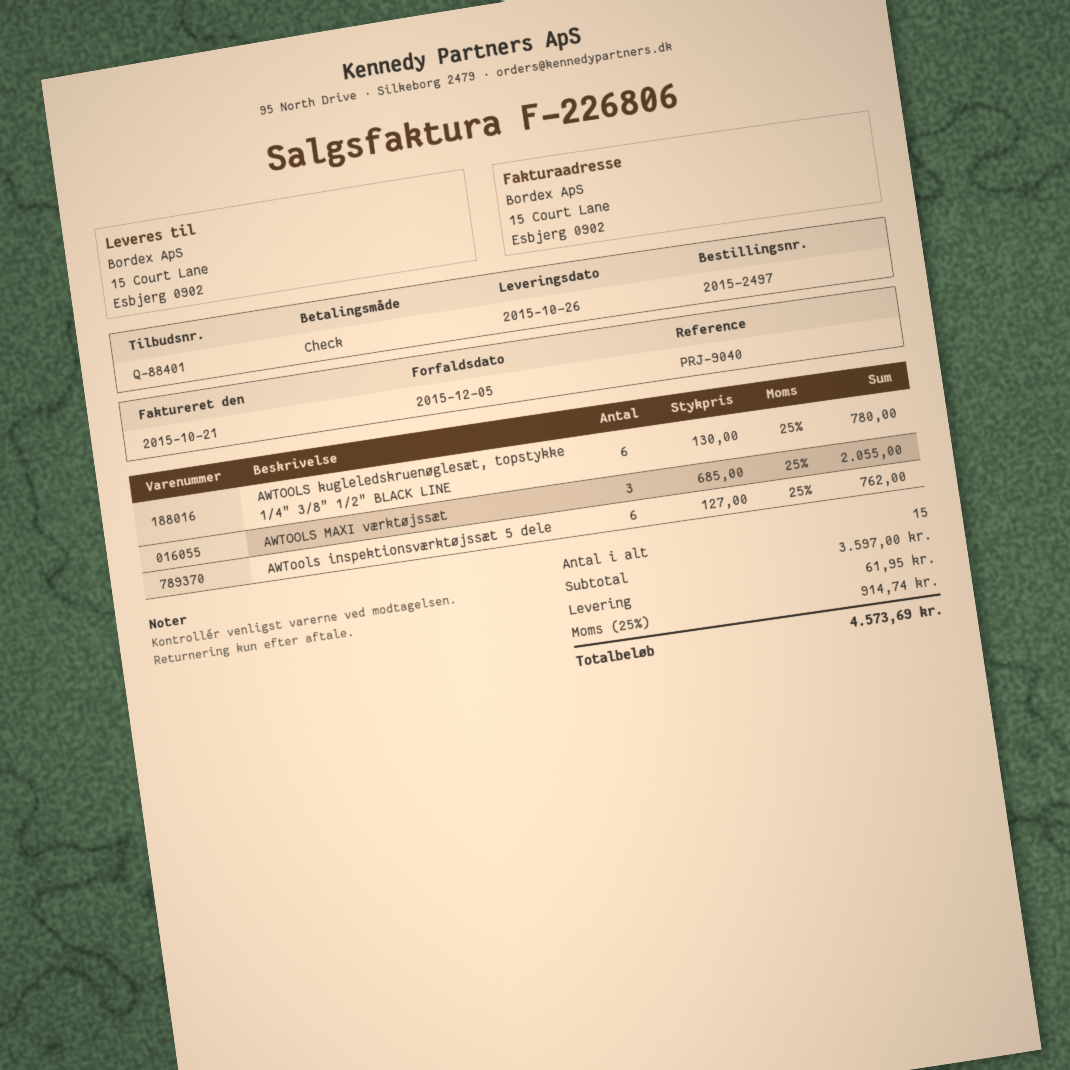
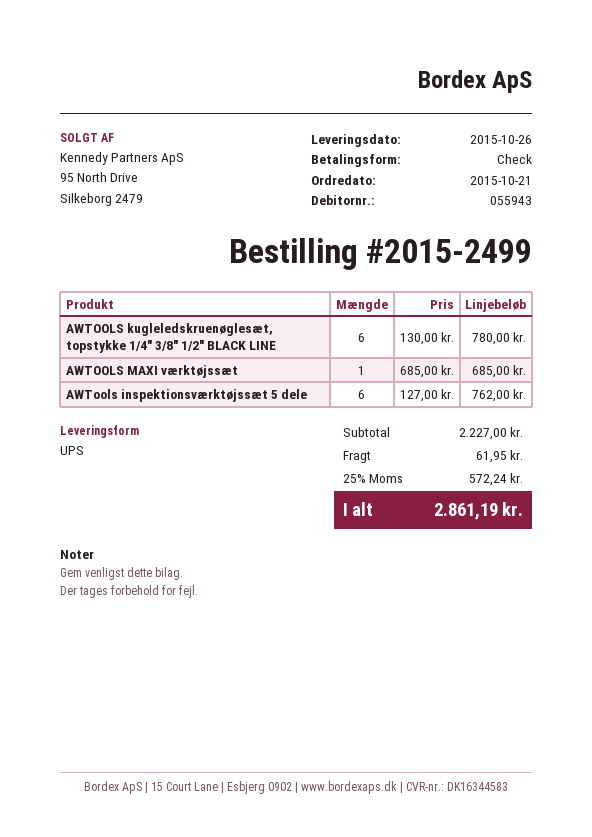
order number: 2015-2497 -> 2015-2499
AWTOOLS MAXI værktøjssæt: 3 x 685.00 = 2055.00 -> 1 x 685.00 = 685.00
subtotal: 3597.00 -> 2227.00
tax: 25% = 914.74 -> 25% = 572.24
total: 4573.69 -> 2861.19

